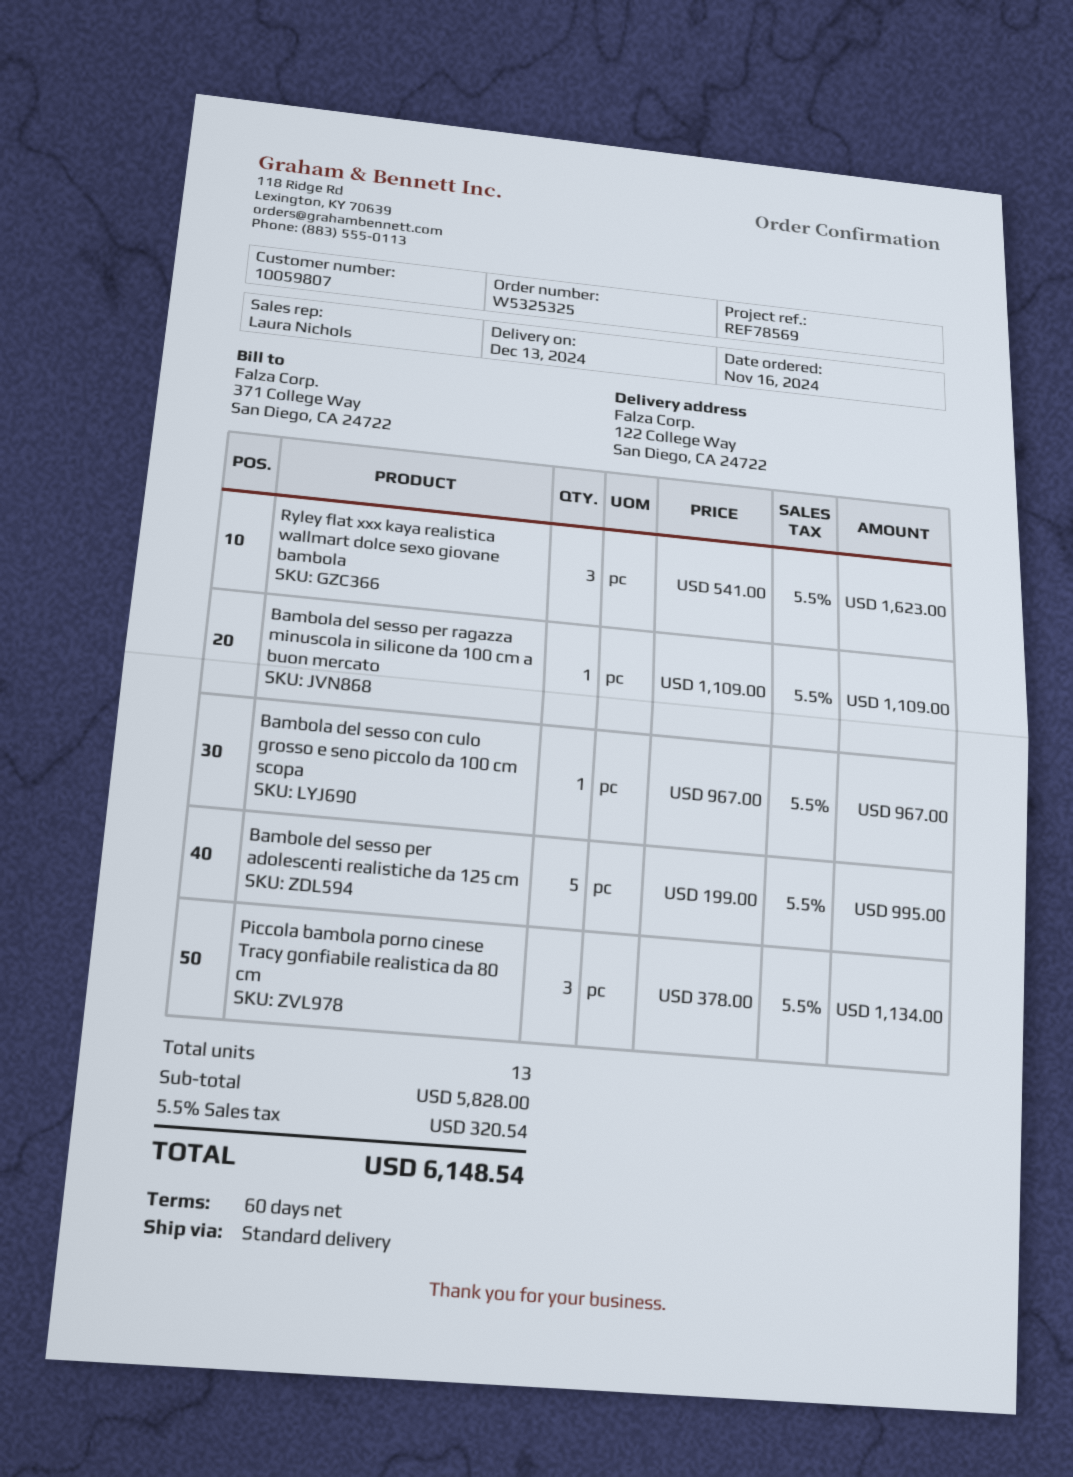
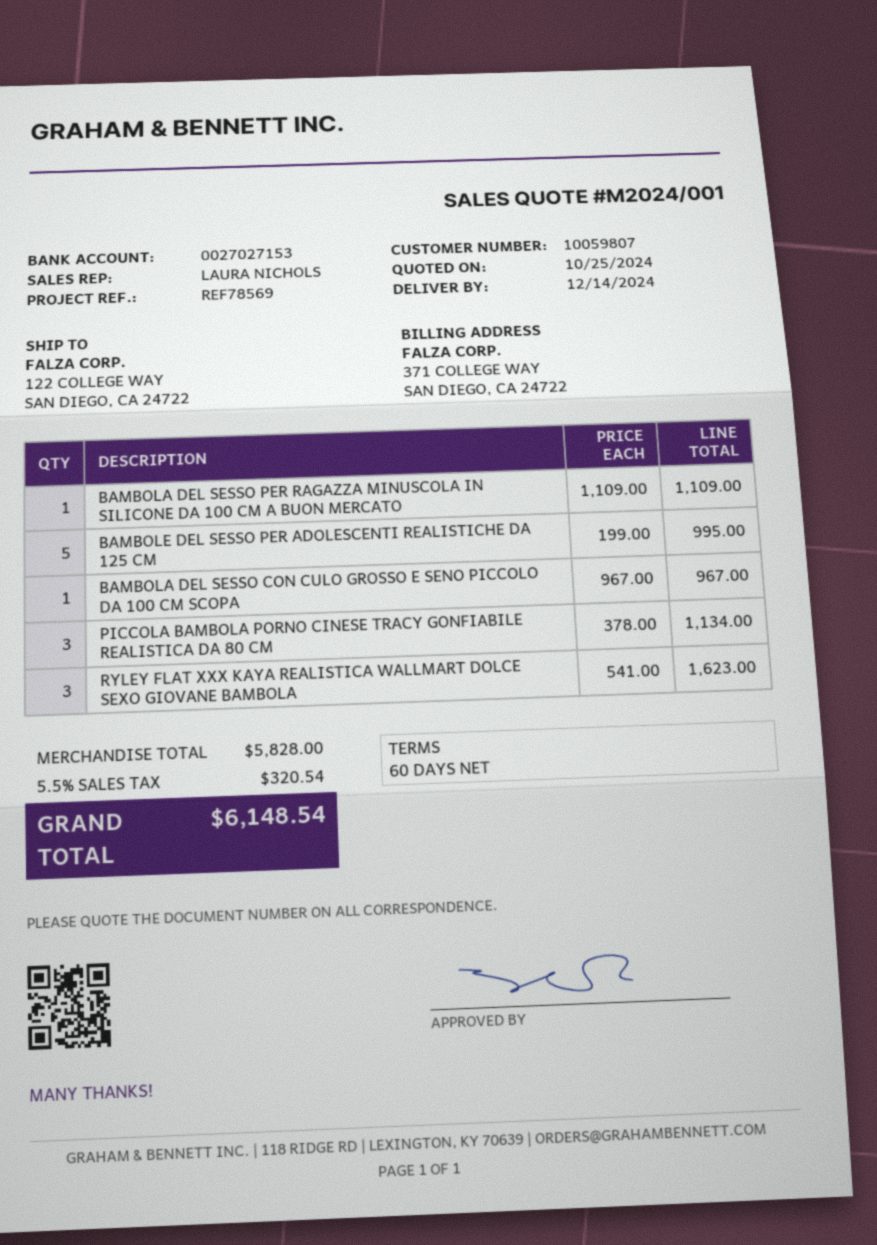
delivery date: 2024-12-13 -> 2024-12-14

